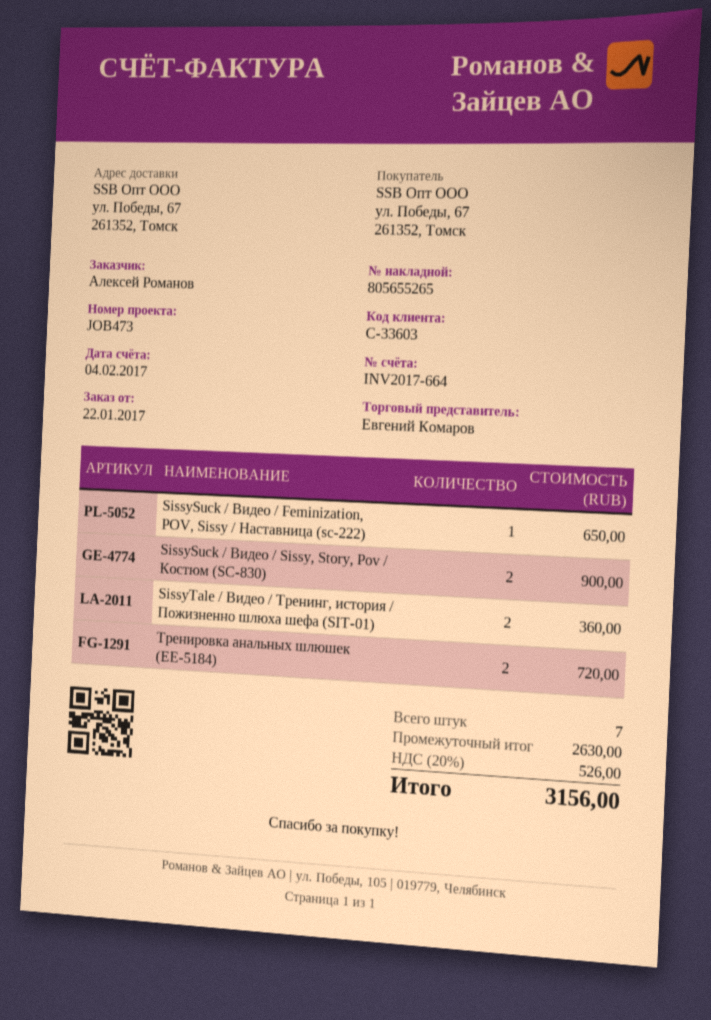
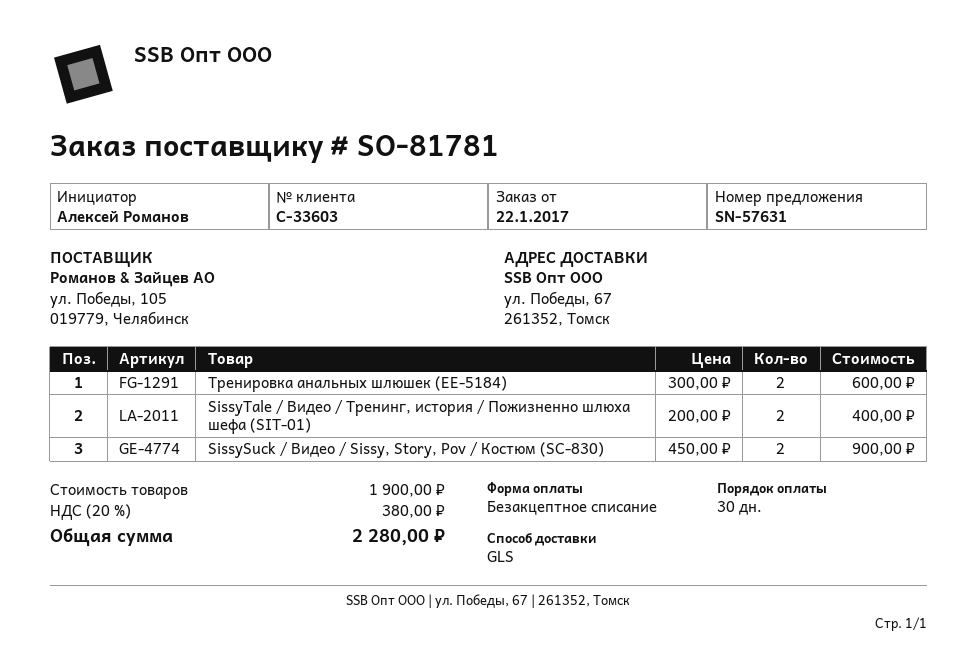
SissySuck / Видео / Feminization, POV, Sissy / Наставница (sc-222): 1 for 650.00 -> none
SissyTale / Видео / Тренинг, история / Пожизненно шлюха шефа (SIT-01): 2 for 360.00 -> 2 for 400.00
Тренировка анальных шлюшек (EE-5184): 2 for 720.00 -> 2 for 600.00
subtotal: 2630.00 -> 1900.00
tax: 20% = 526.00 -> 20% = 380.00
total: 3156.00 -> 2280.00

